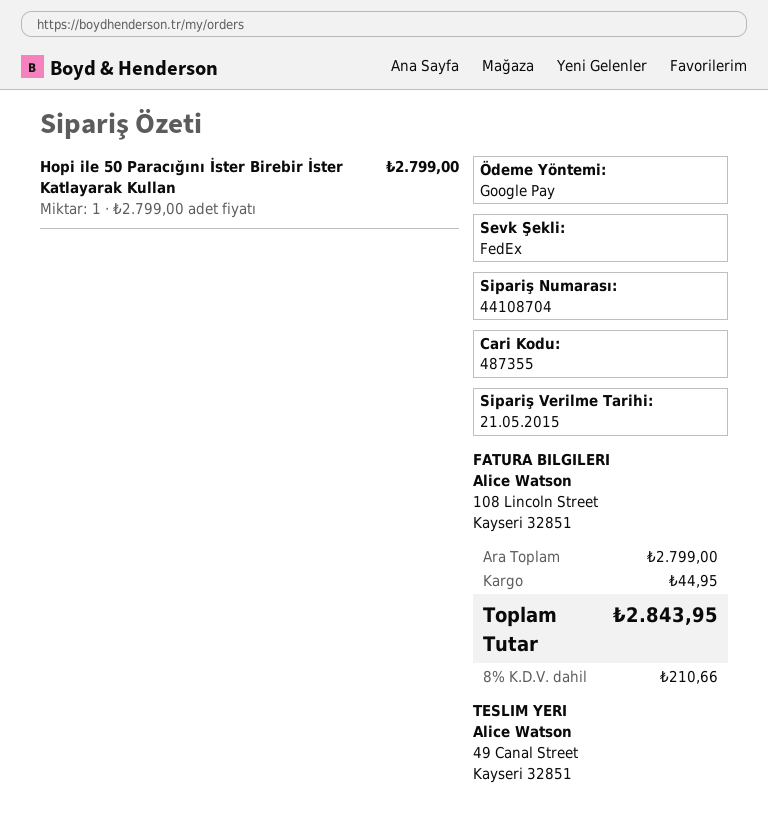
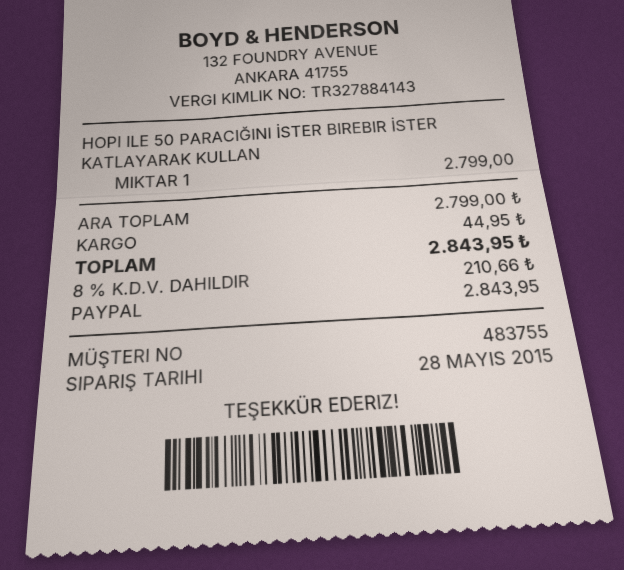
order date: 2015-05-21 -> 2015-05-28
customer number: 487355 -> 483755
payment method: Google Pay -> PayPal

